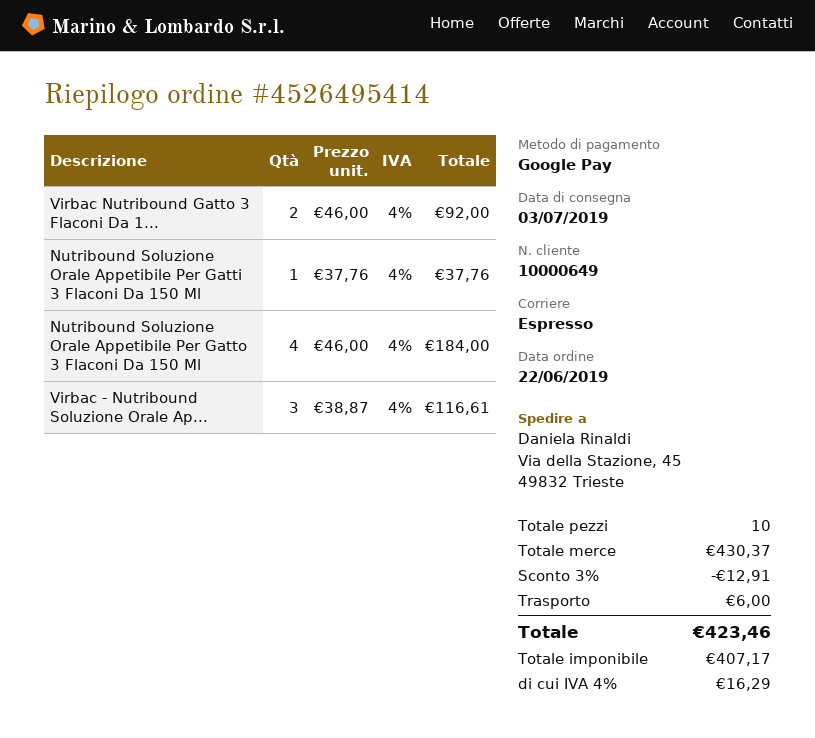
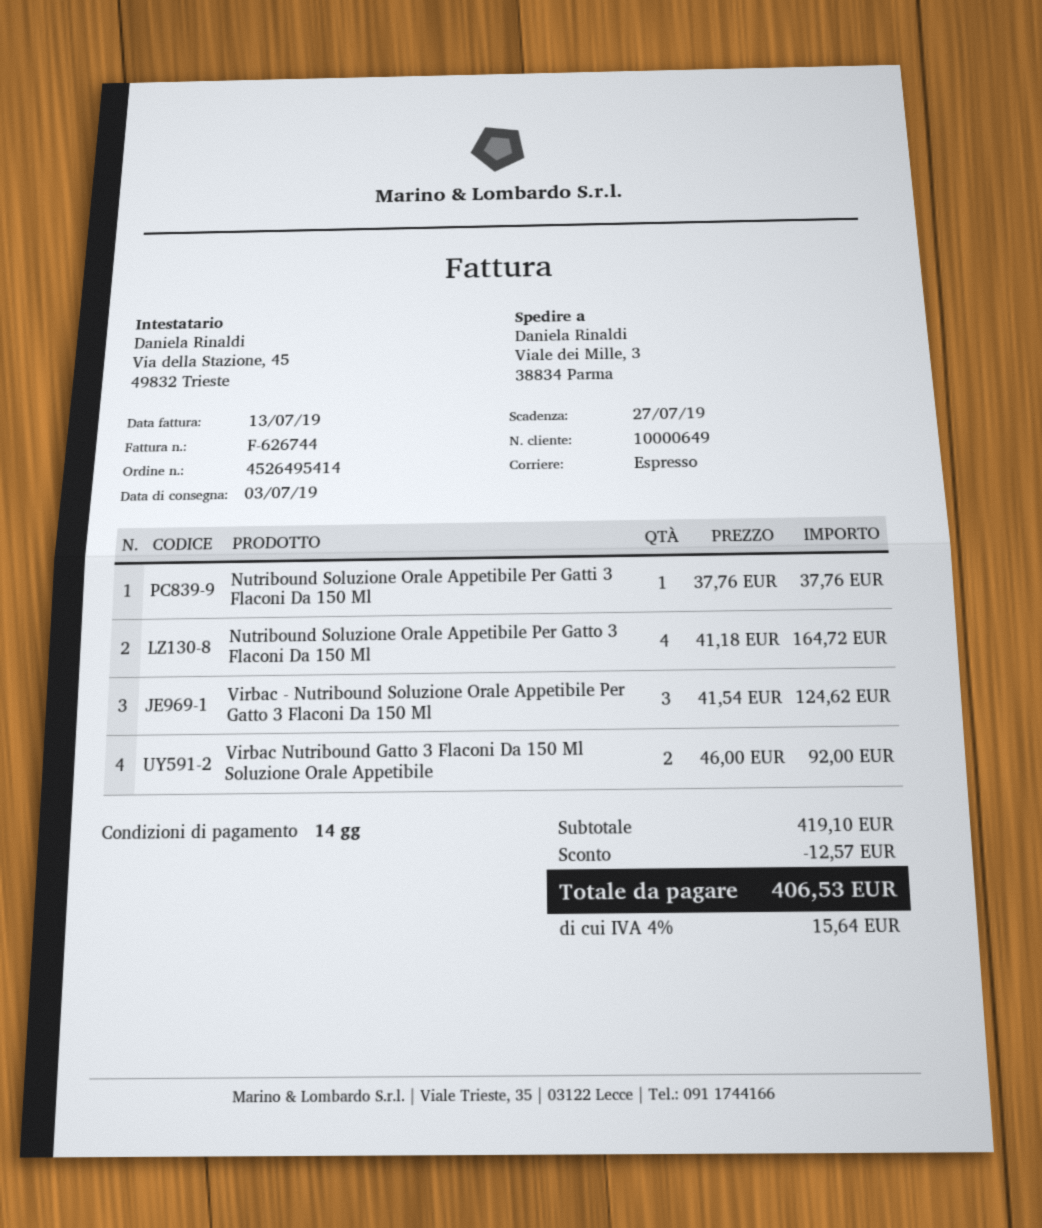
ship to: Via della Stazione, 45, 49832 Trieste -> Viale dei Mille, 3, 38834 Parma
Nutribound Soluzione Orale Appetibile Per Gatto 3 Flaconi Da 150 Ml: 4 x 46.00 = 184.00 -> 4 x 41.18 = 164.72
Virbac - Nutribound Soluzione Orale Ap...: 3 x 38.87 = 116.61 -> 3 x 41.54 = 124.62
subtotal: 430.37 -> 419.10
discount: 12.91 -> 12.57
shipping: 6.00 -> none
tax: 4% = 16.29 -> 4% = 15.64
total: 423.46 -> 406.53

